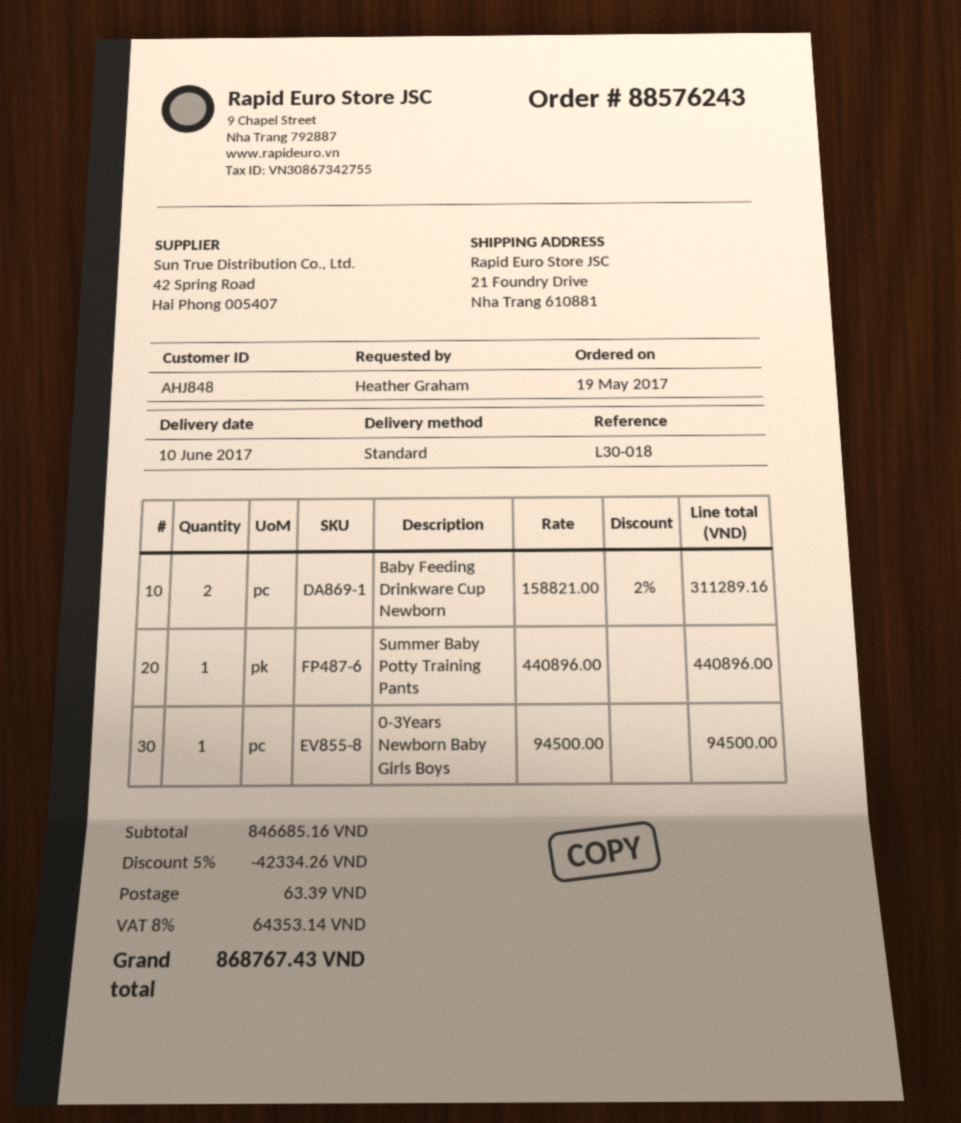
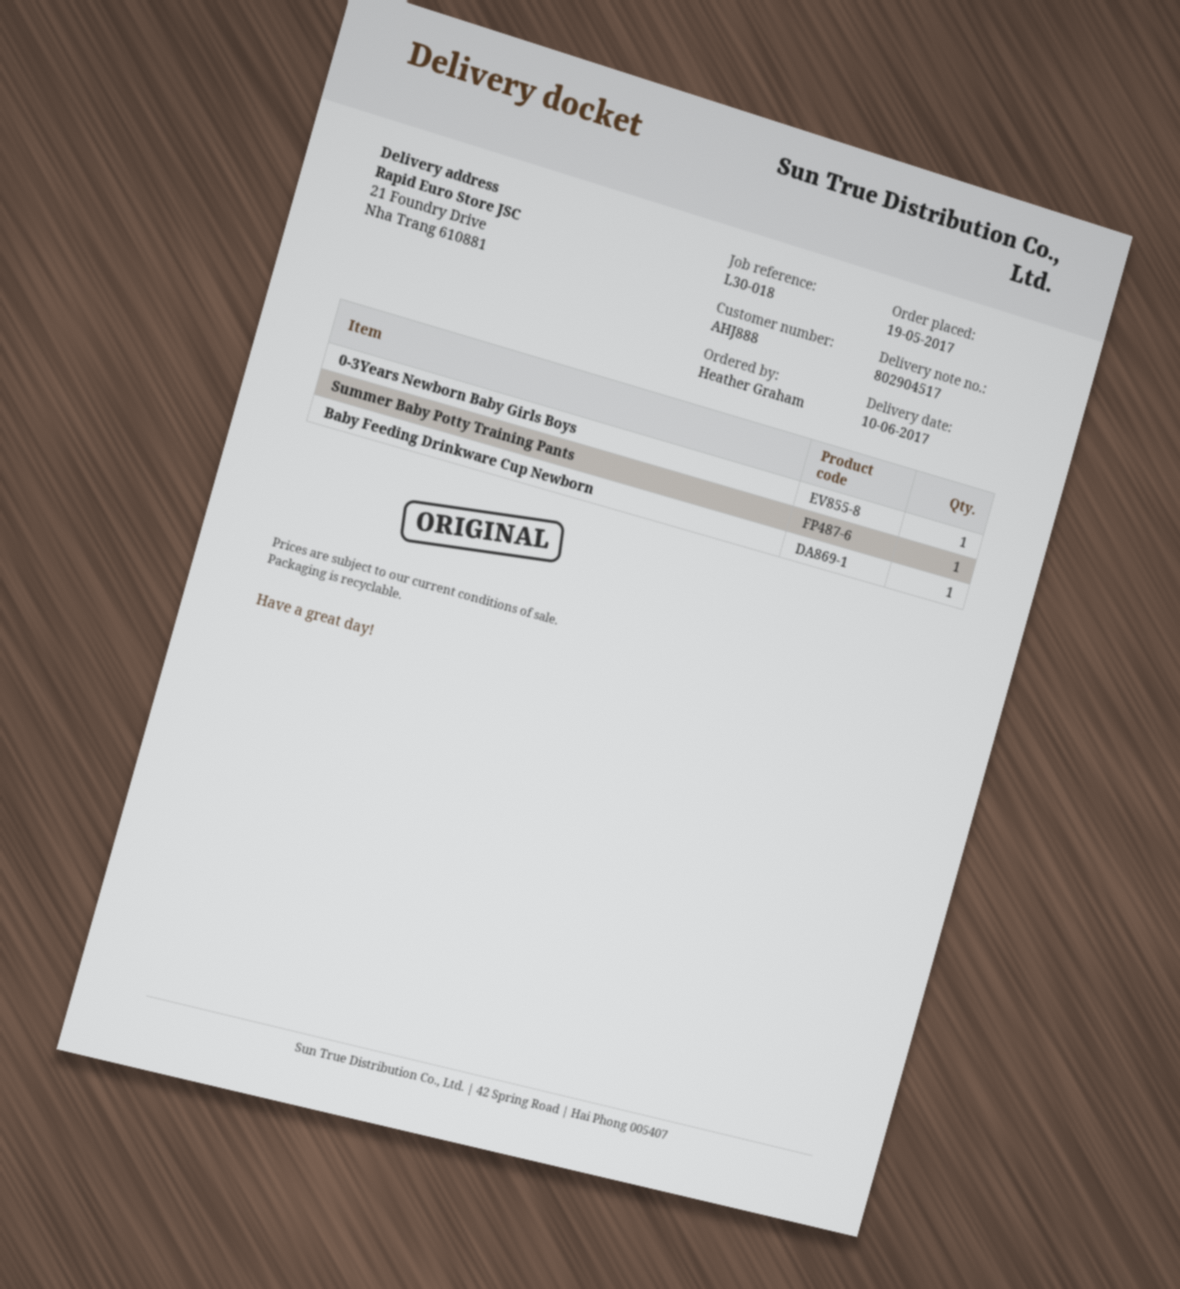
customer number: AHJ848 -> AHJ888
Baby Feeding Drinkware Cup Newborn: 2 -> 1

